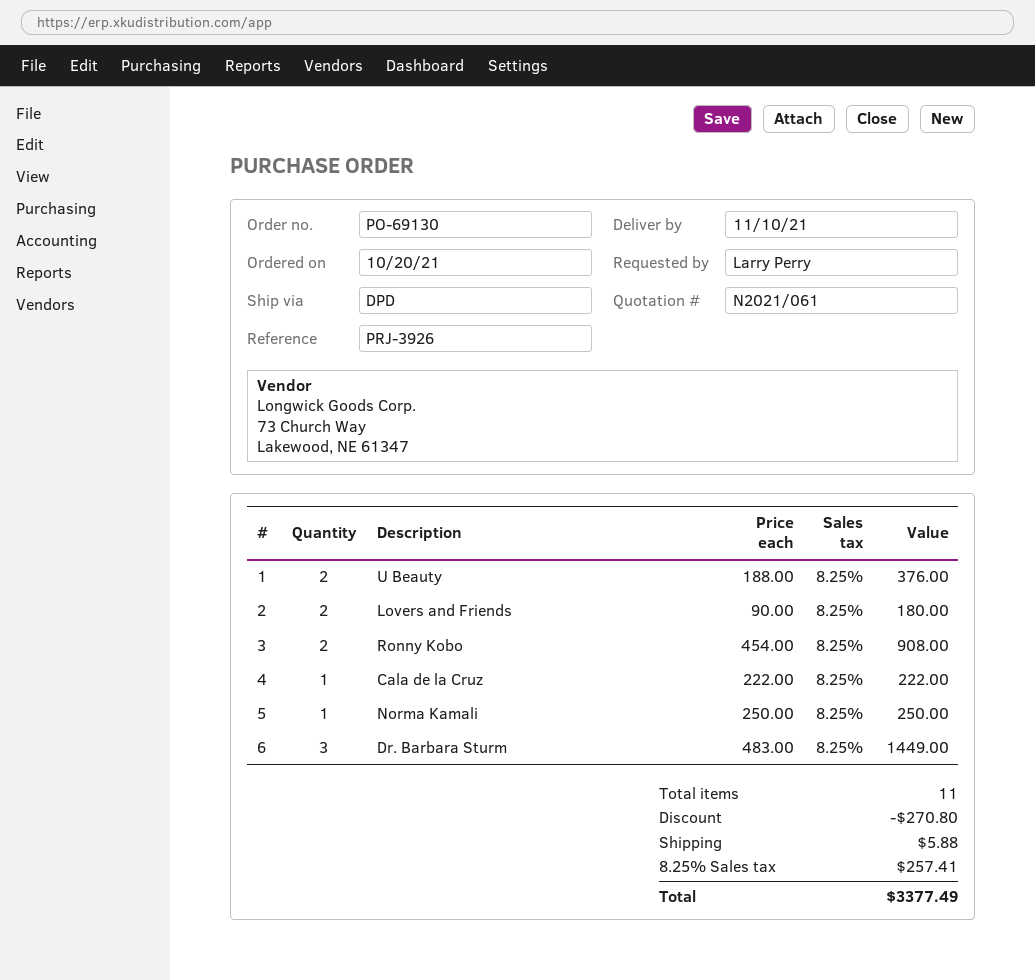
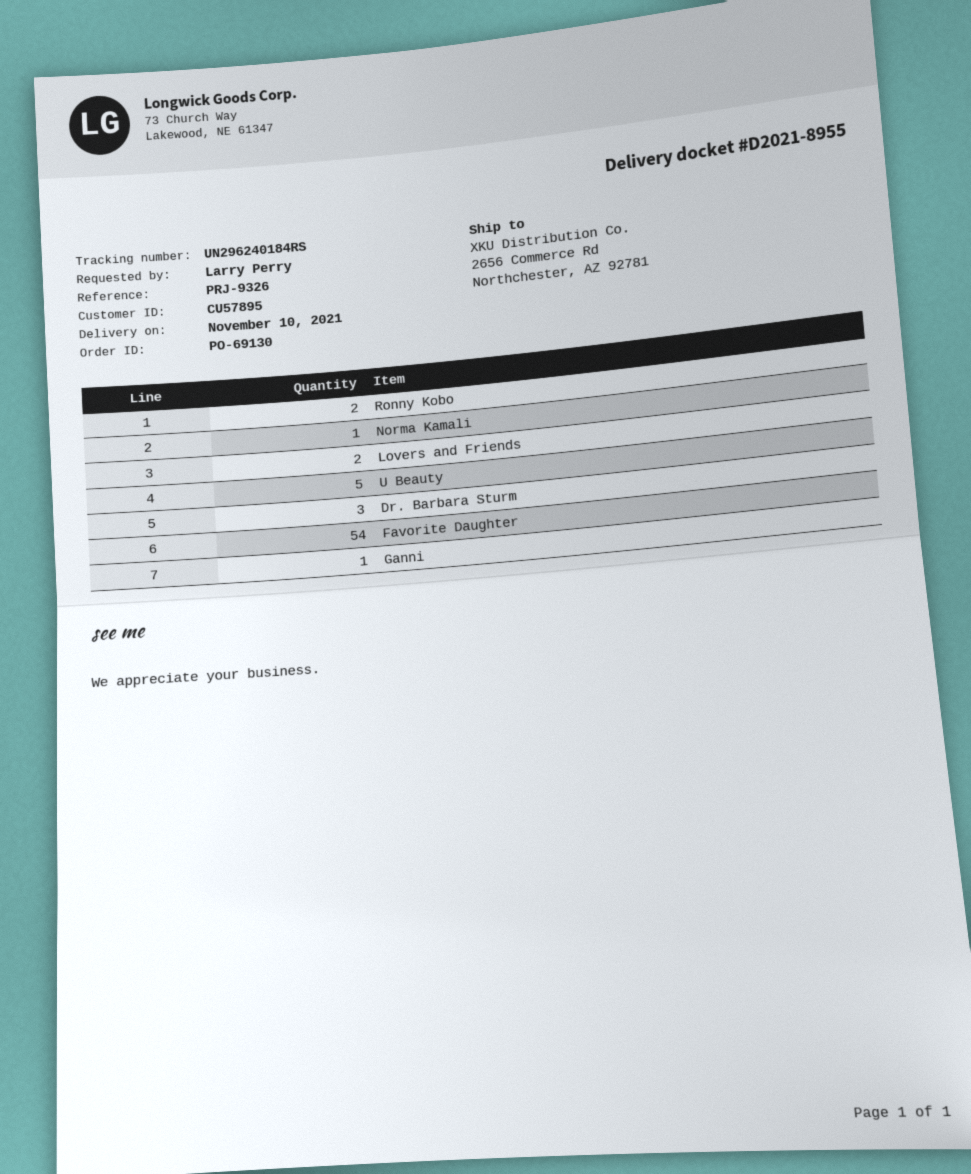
reference: PRJ-3926 -> PRJ-9326
U Beauty: 2 -> 5
Cala de la Cruz: 1 -> none
Favorite Daughter: none -> 54
Ganni: none -> 1

